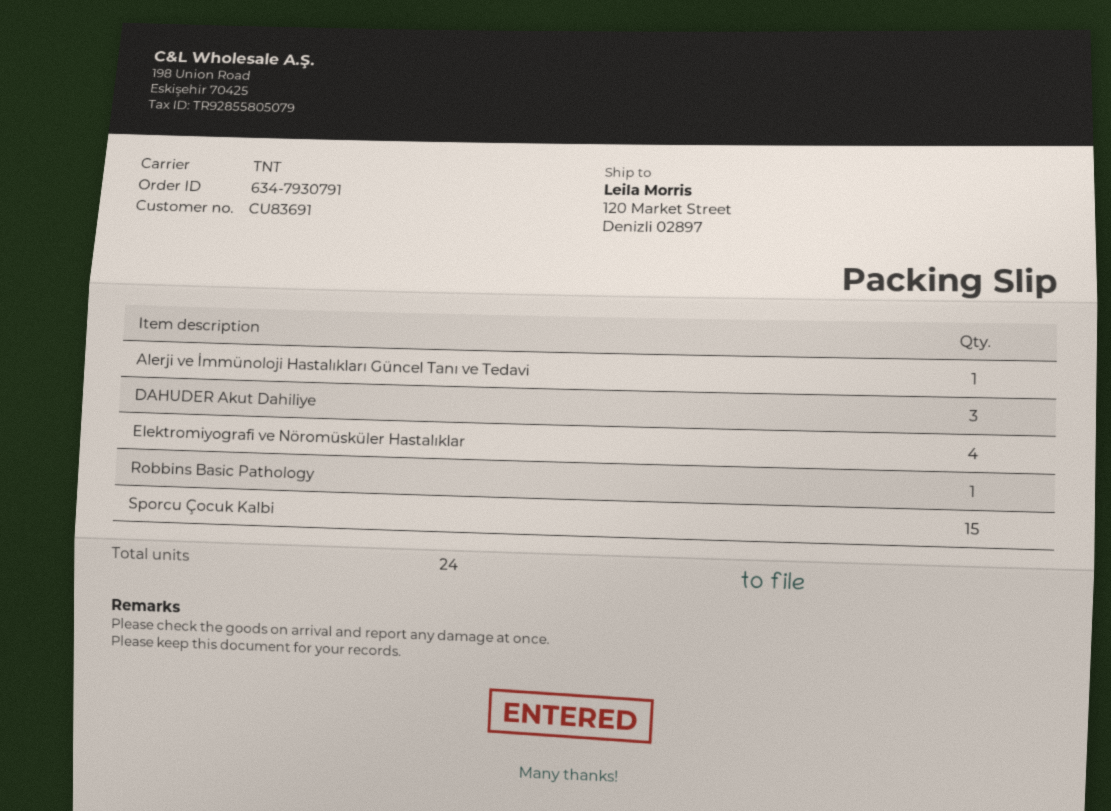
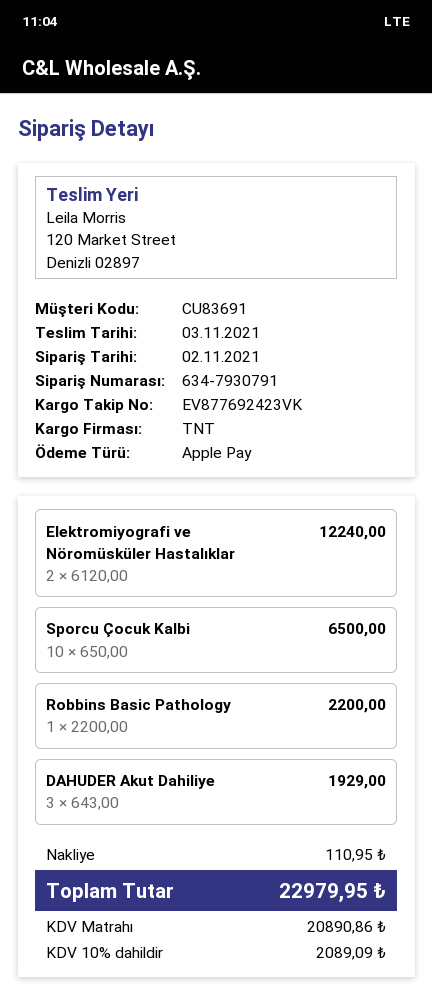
Alerji ve İmmünoloji Hastalıkları Güncel Tanı ve Tedavi: 1 -> none
Elektromiyografi ve Nöromüsküler Hastalıklar: 4 -> 2
Sporcu Çocuk Kalbi: 15 -> 10

